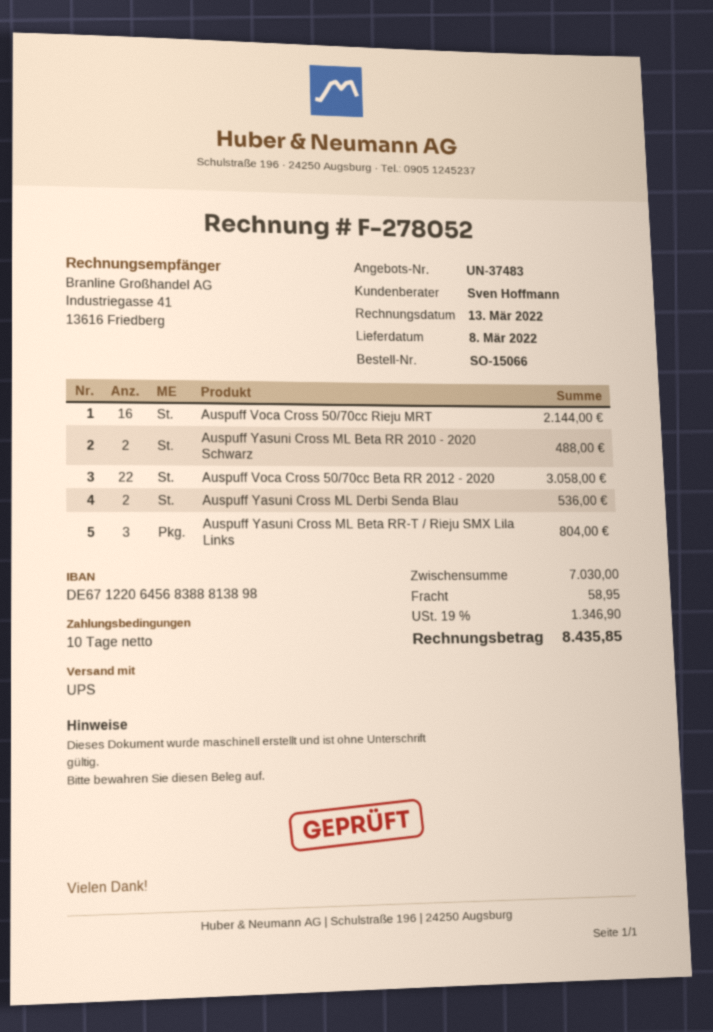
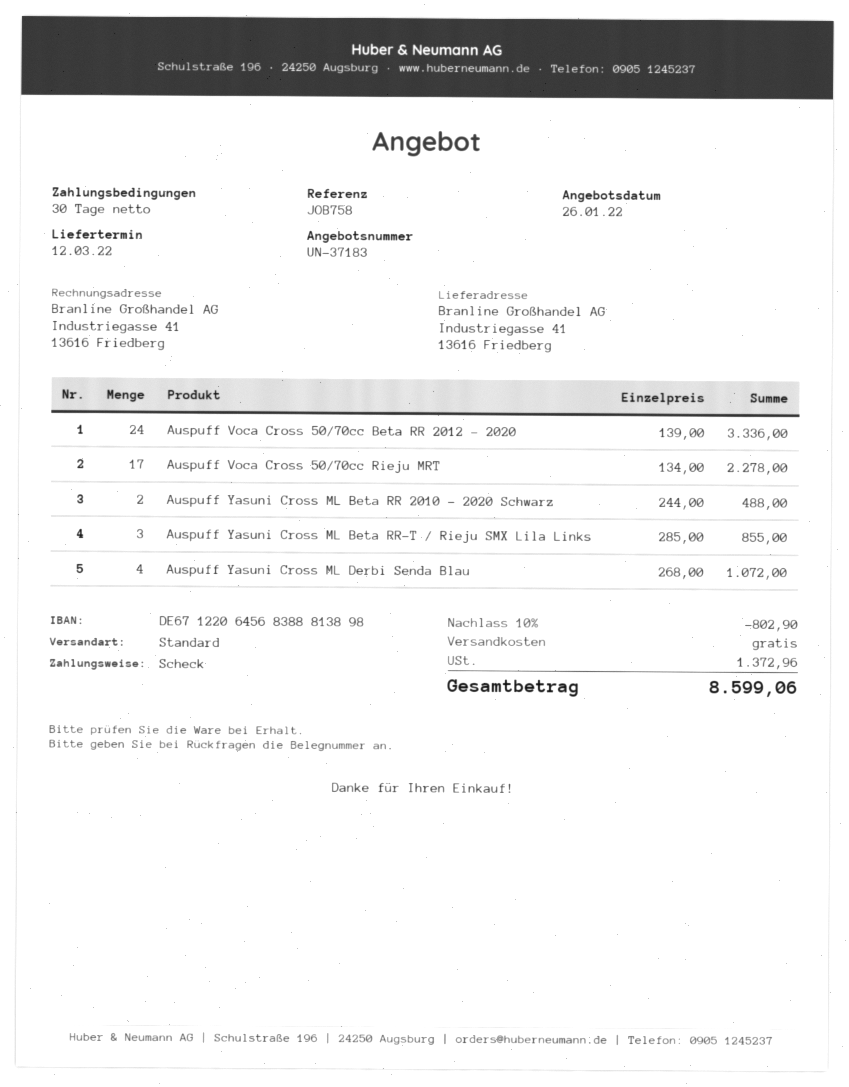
quote number: UN-37483 -> UN-37183
delivery date: 2022-03-08 -> 2022-03-12
payment terms: 10 days -> 30 days
shipping method: UPS -> standard
Auspuff Voca Cross 50/70cc Rieju MRT: 16 for 2144.00 -> 17 for 2278.00
Auspuff Voca Cross 50/70cc Beta RR 2012 - 2020: 22 for 3058.00 -> 24 for 3336.00
Auspuff Yasuni Cross ML Derbi Senda Blau: 2 for 536.00 -> 4 for 1072.00
Auspuff Yasuni Cross ML Beta RR-T / Rieju SMX Lila Links: 3 for 804.00 -> 3 for 855.00
discount: none -> 10% = 802.90
shipping: 58.95 -> 0.00
tax: 1346.90 -> 1372.96
total: 8435.85 -> 8599.06

